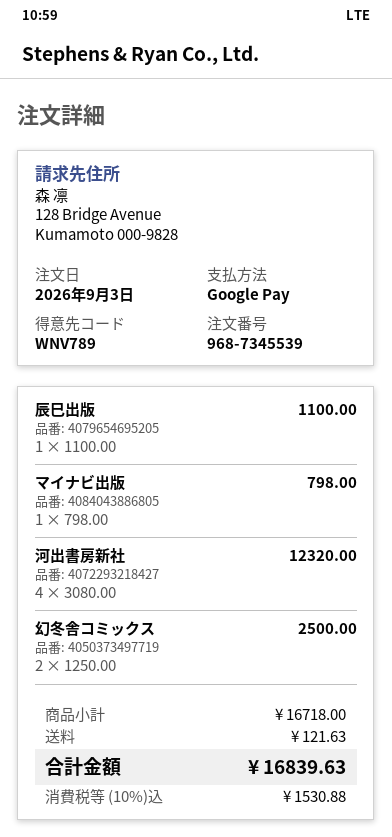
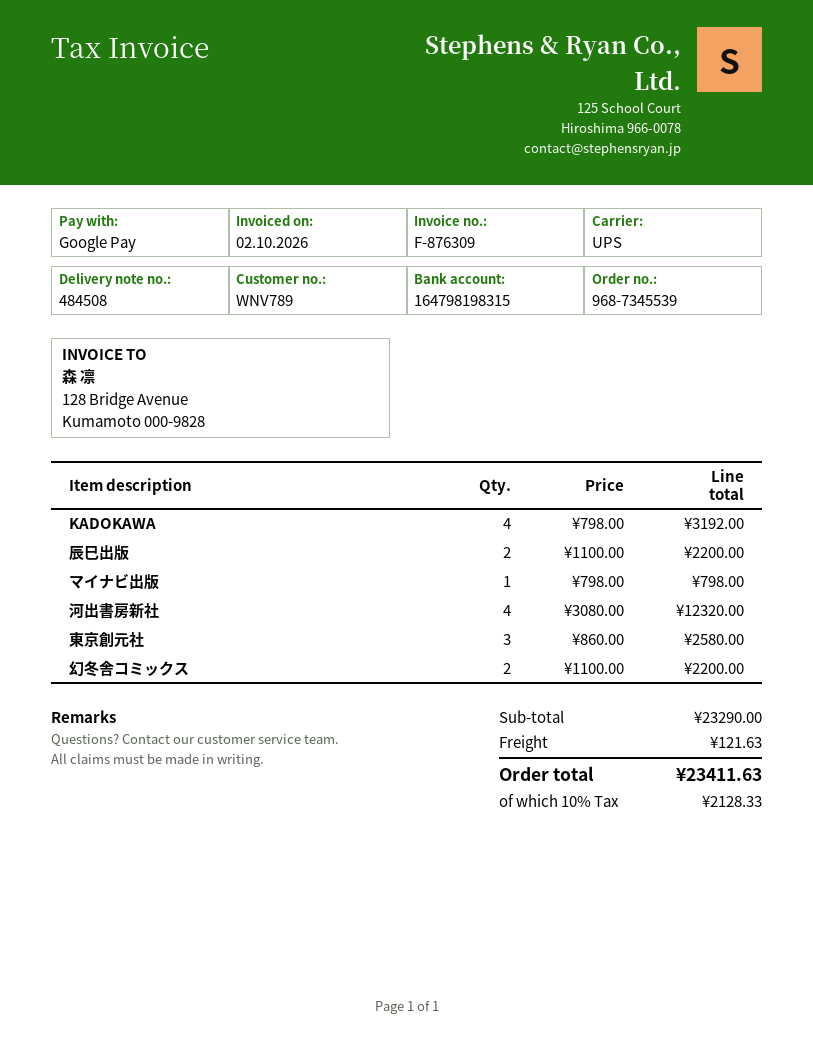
辰巳出版: 1 x 1100.00 = 1100.00 -> 2 x 1100.00 = 2200.00
幻冬舎コミックス: 2 x 1250.00 = 2500.00 -> 2 x 1100.00 = 2200.00
KADOKAWA: none -> 4 x 798.00 = 3192.00
東京創元社: none -> 3 x 860.00 = 2580.00
subtotal: 16718.00 -> 23290.00
tax: 10% = 1530.88 -> 10% = 2128.33
total: 16839.63 -> 23411.63

